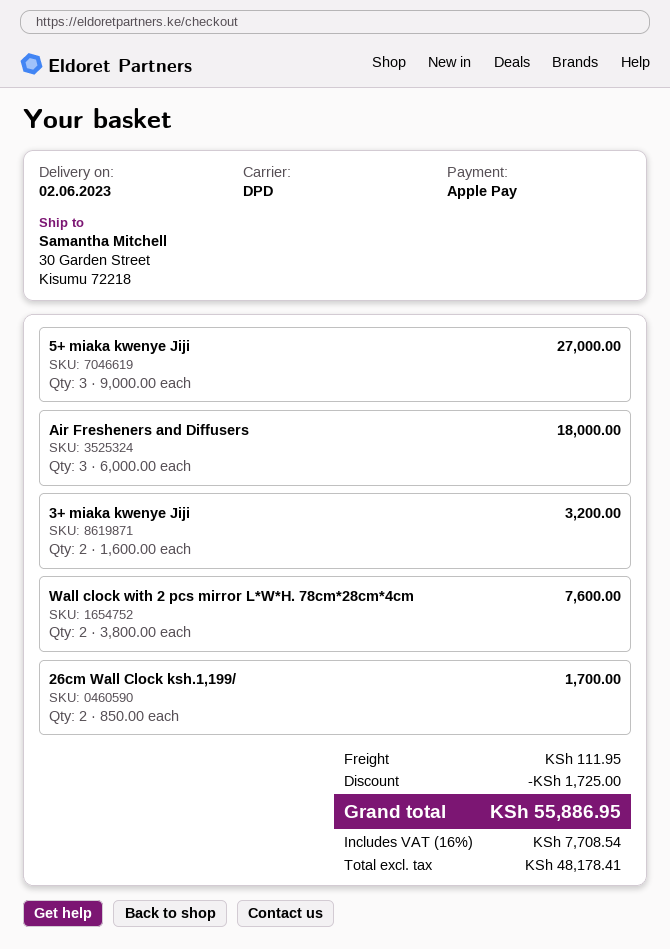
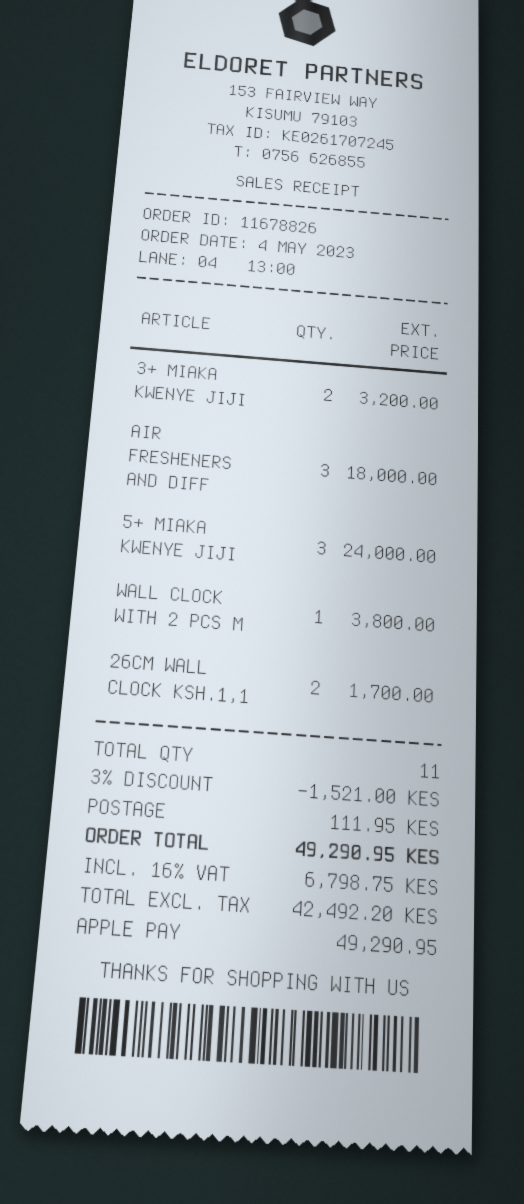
5+ miaka kwenye Jiji: 3 for 27000.00 -> 3 for 24000.00
Wall clock with 2 pcs mirror L*W*H. 78cm*28cm*4cm: 2 for 7600.00 -> 1 for 3800.00
discount: 1725.00 -> 1521.00
net: 48178.41 -> 42492.20
tax: 16% = 7708.54 -> 16% = 6798.75
total: 55886.95 -> 49290.95

